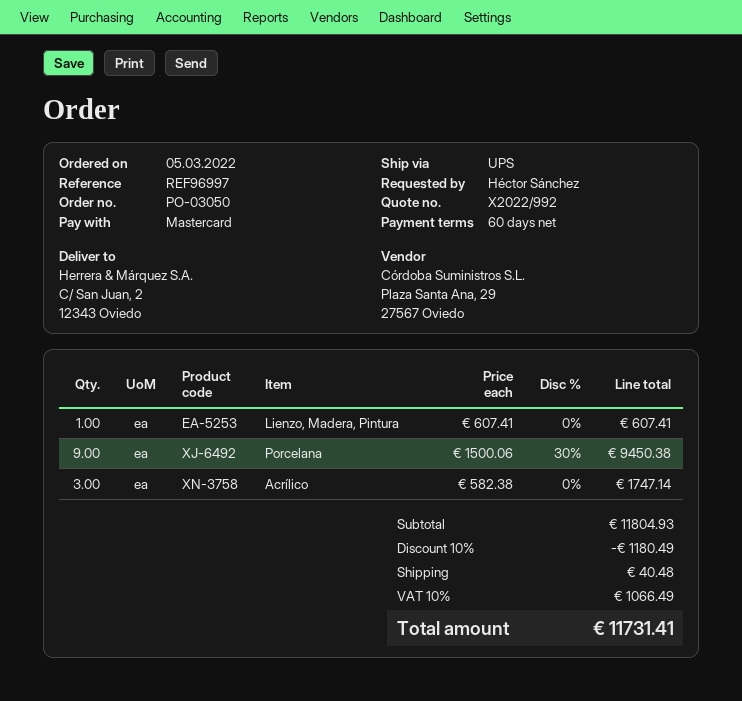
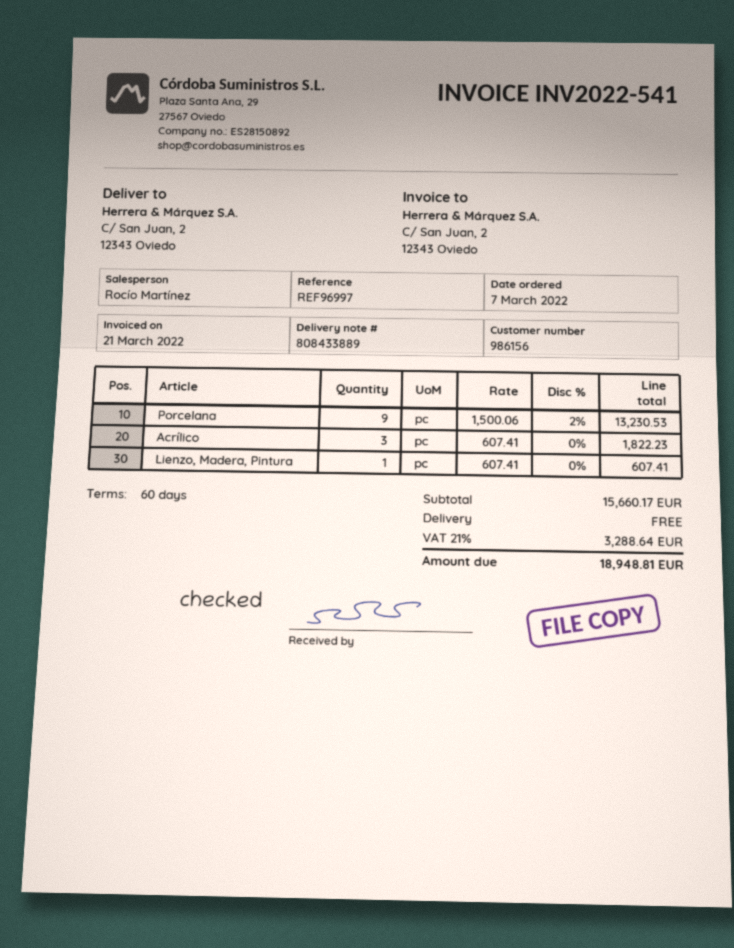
order date: 2022-03-05 -> 2022-03-07
Porcelana: 9 x 1500.06 - 30% = 9450.38 -> 9 x 1500.06 - 2% = 13230.53
Acrílico: 3 x 582.38 = 1747.14 -> 3 x 607.41 = 1822.23
subtotal: 11804.93 -> 15660.17
discount: 10% = 1180.49 -> none
shipping: 40.48 -> 0.00
tax: 10% = 1066.49 -> 21% = 3288.64
total: 11731.41 -> 18948.81

